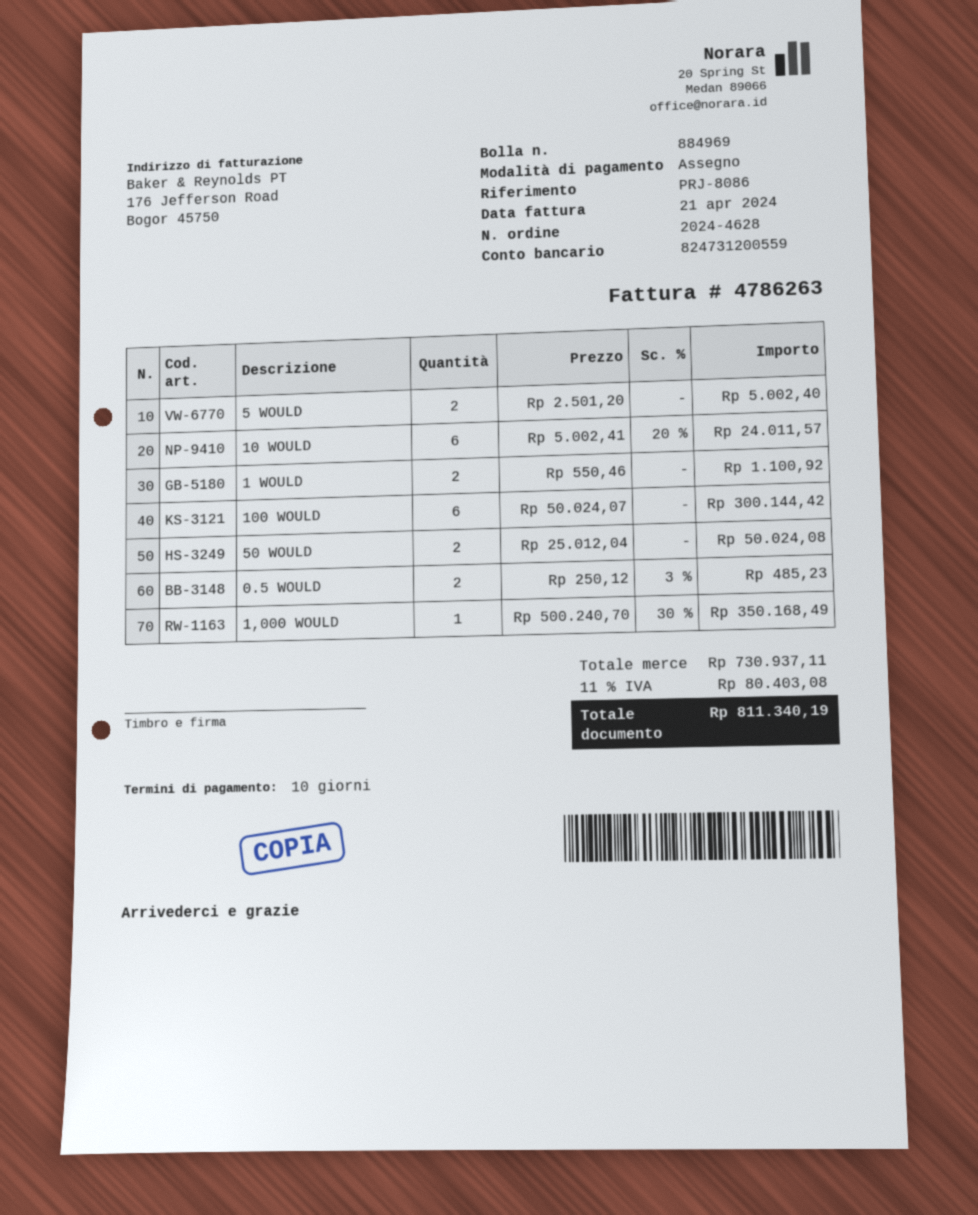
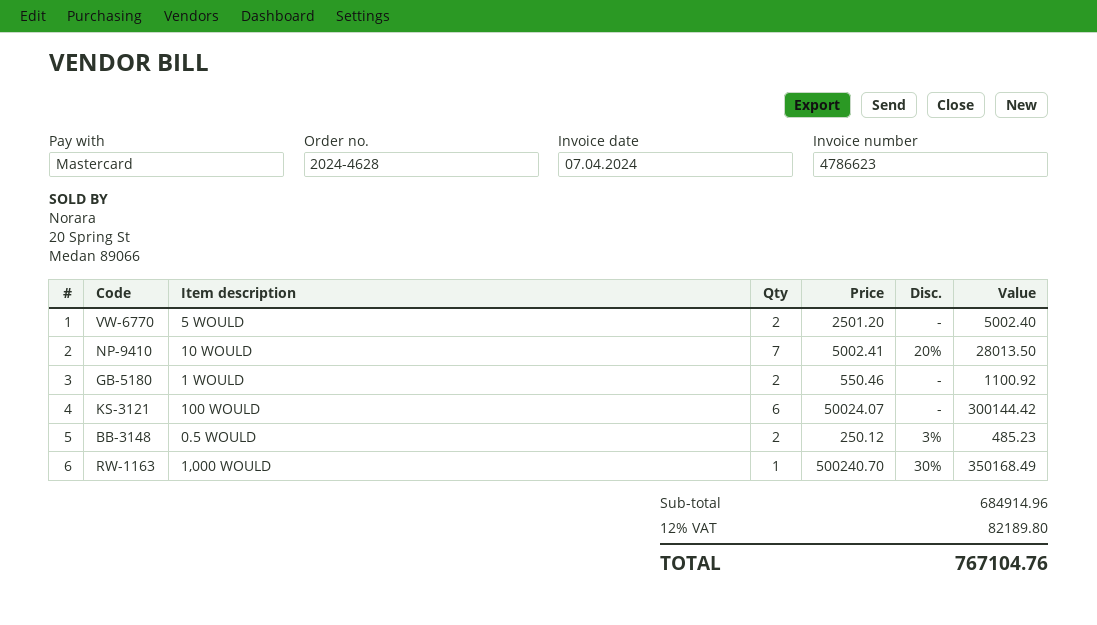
invoice number: 4786263 -> 4786623
invoice date: 2024-04-21 -> 2024-04-07
payment method: cheque -> Mastercard
10 WOULD: 6 x 5002.41 - 20% = 24011.57 -> 7 x 5002.41 - 20% = 28013.50
50 WOULD: 2 x 25012.04 = 50024.08 -> none
subtotal: 730937.11 -> 684914.96
tax: 11% = 80403.08 -> 12% = 82189.80
total: 811340.19 -> 767104.76

